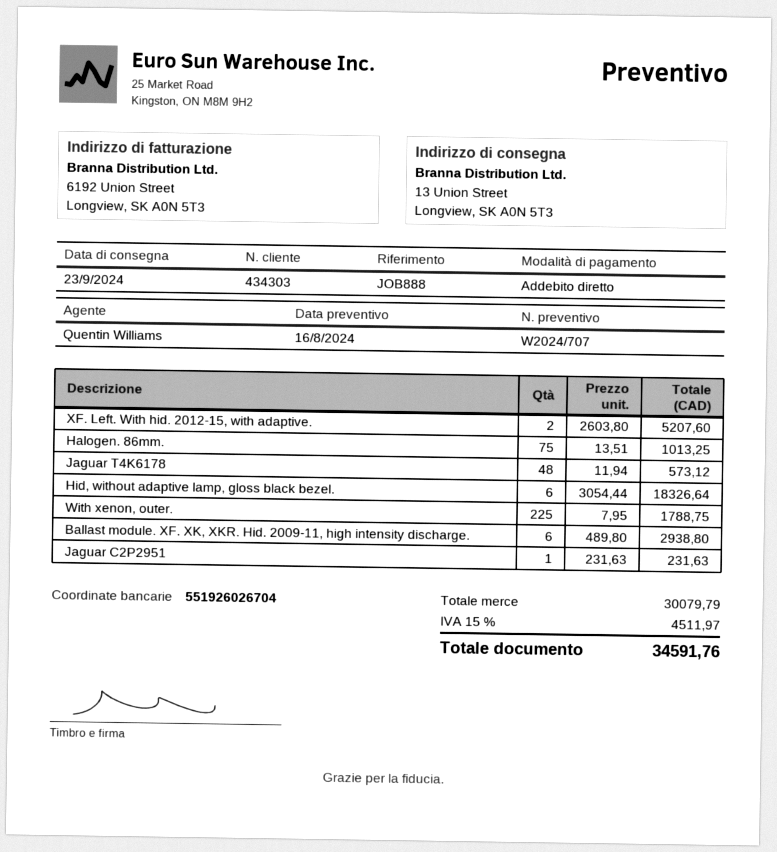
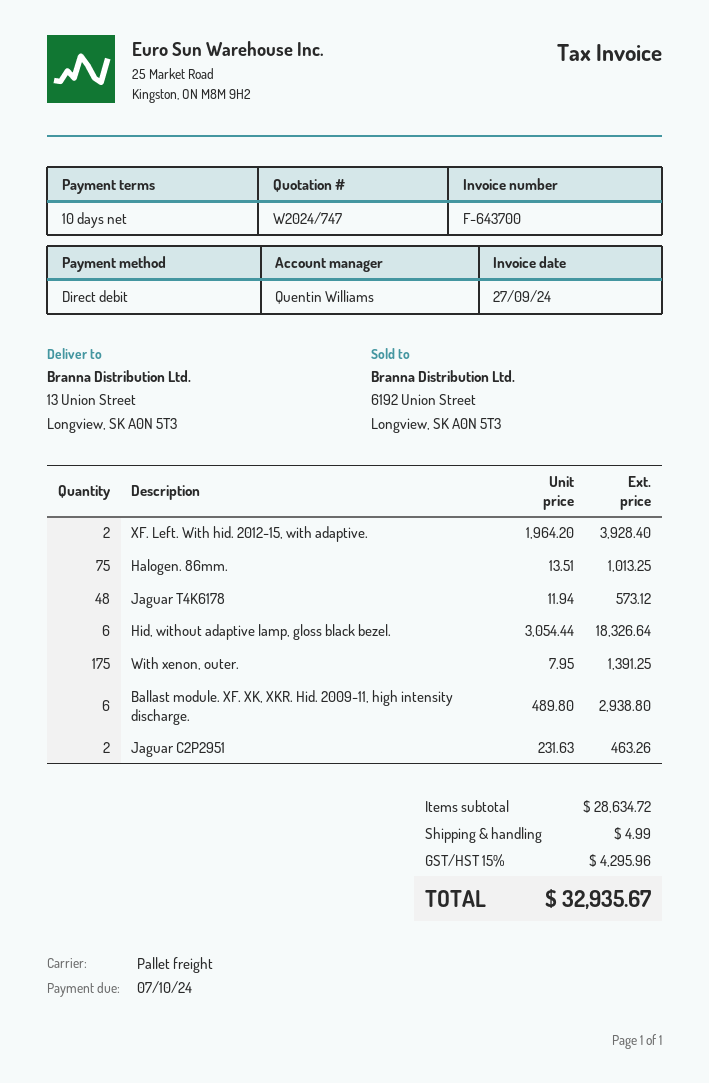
quote number: W2024/707 -> W2024/747
XF. Left. With hid. 2012-15, with adaptive.: 2 x 2603.80 = 5207.60 -> 2 x 1964.20 = 3928.40
With xenon, outer.: 225 x 7.95 = 1788.75 -> 175 x 7.95 = 1391.25
Jaguar C2P2951: 1 x 231.63 = 231.63 -> 2 x 231.63 = 463.26
subtotal: 30079.79 -> 28634.72
shipping: none -> 4.99
tax: 15% = 4511.97 -> 15% = 4295.96
total: 34591.76 -> 32935.67

